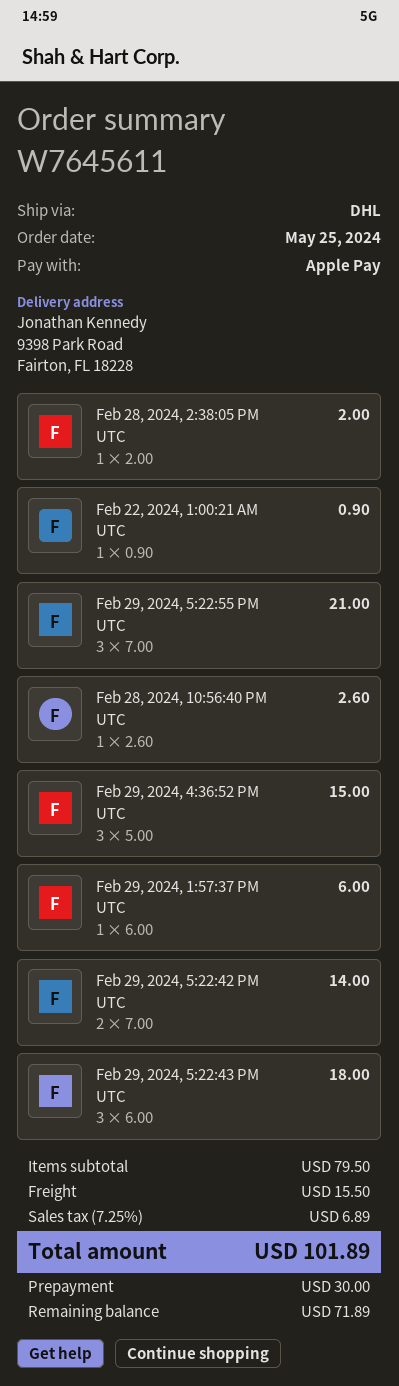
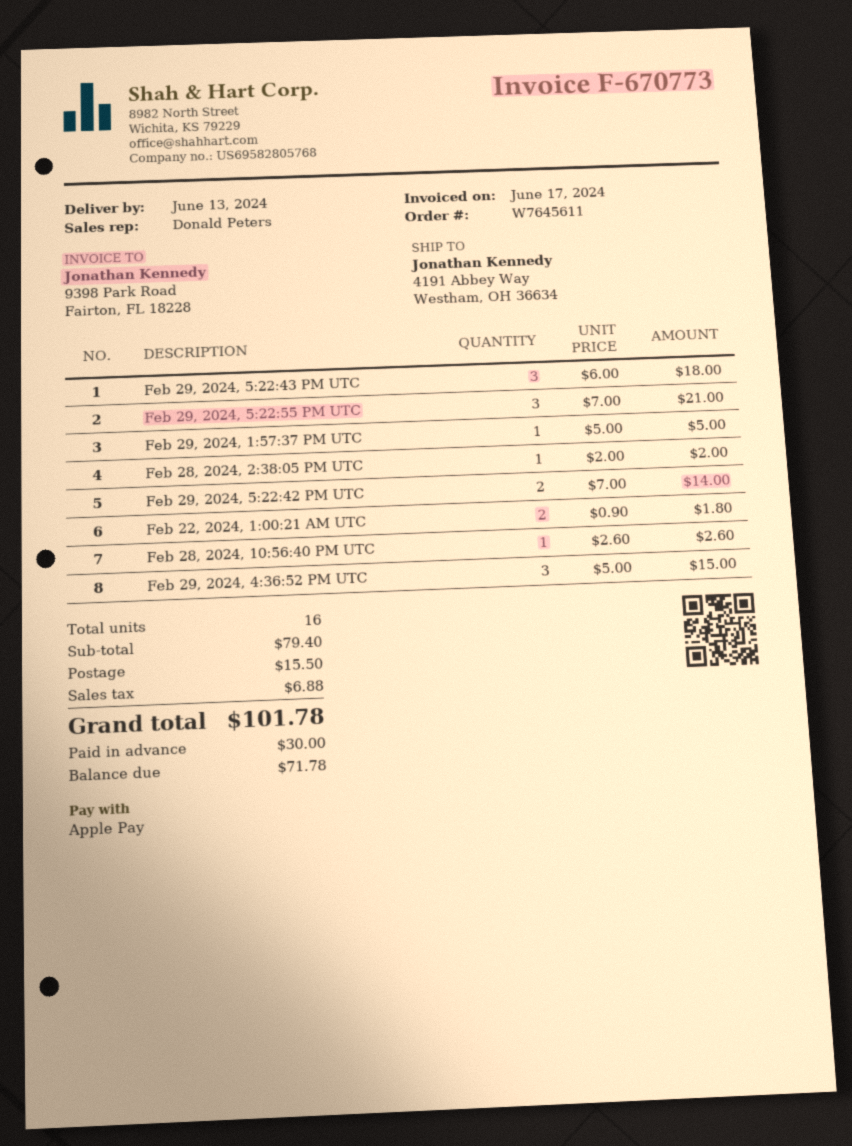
ship to: 9398 Park Road, Fairton, FL 18228 -> 4191 Abbey Way, Westham, OH 36634
Feb 22, 2024, 1:00:21 AM UTC: 1 x 0.90 = 0.90 -> 2 x 0.90 = 1.80
Feb 29, 2024, 1:57:37 PM UTC: 1 x 6.00 = 6.00 -> 1 x 5.00 = 5.00
subtotal: 79.50 -> 79.40
tax: 6.89 -> 6.88
total: 101.89 -> 101.78
balance: 71.89 -> 71.78

